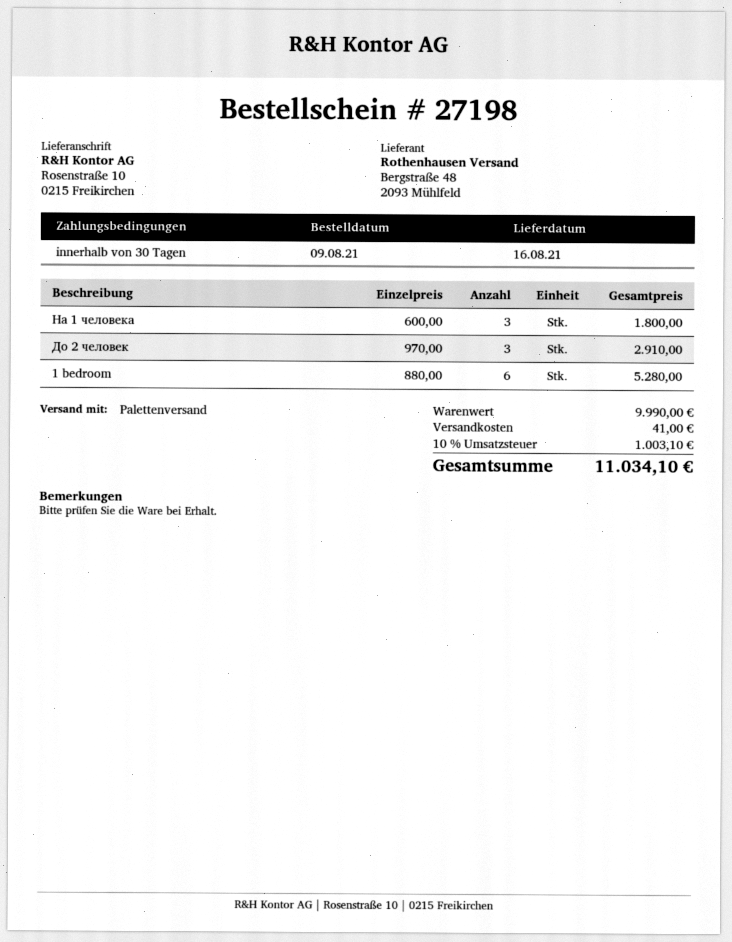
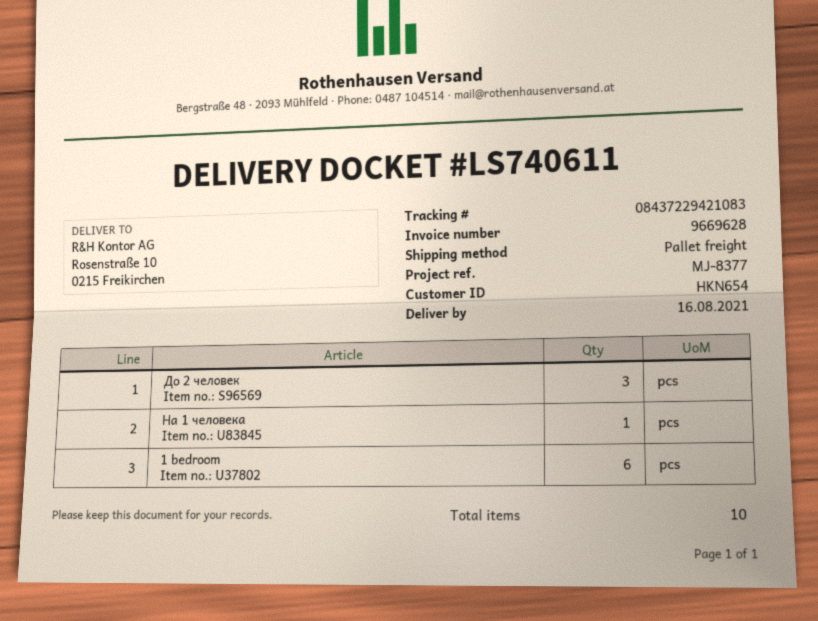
На 1 человека: 3 -> 1

